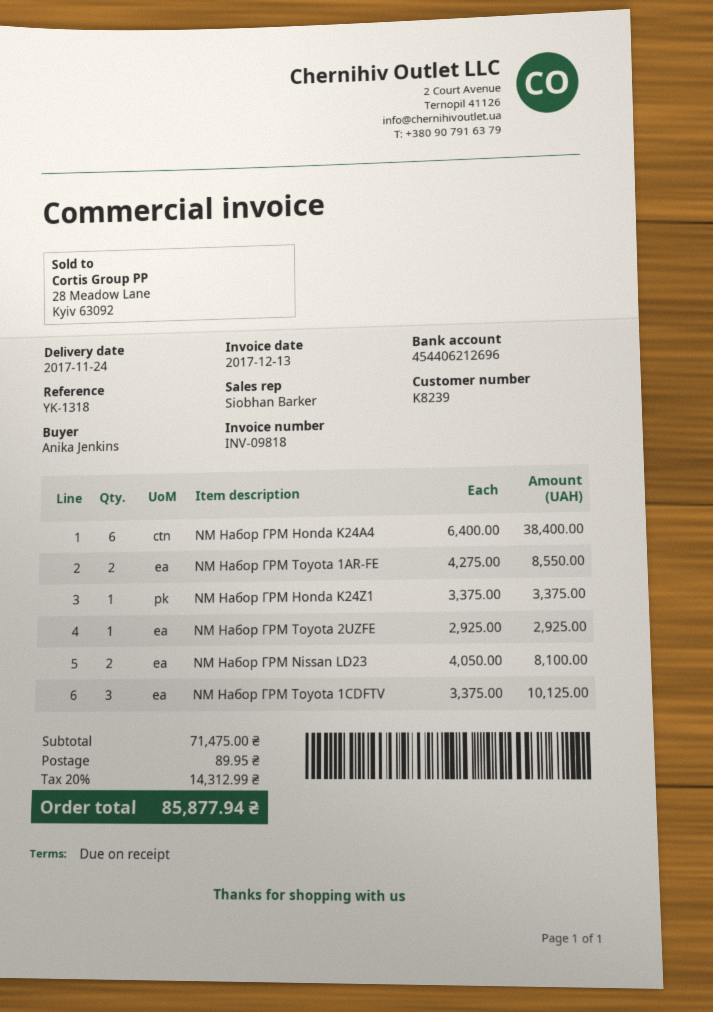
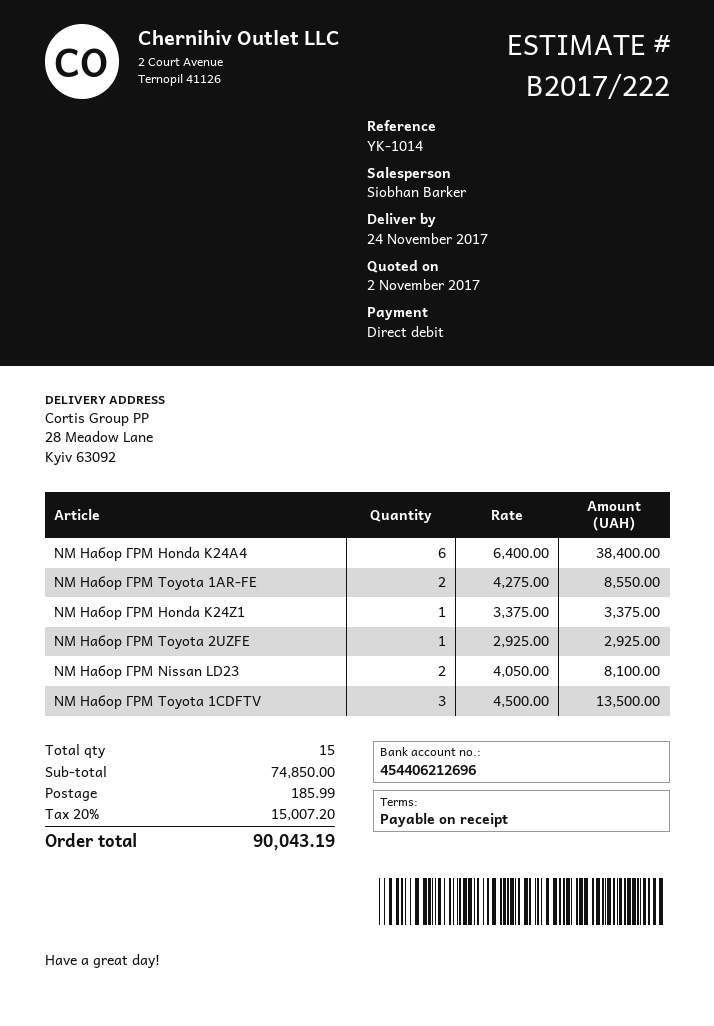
reference: YK-1318 -> YK-1014
NM Набор ГРМ Toyota 1CDFTV: 3 x 3375.00 = 10125.00 -> 3 x 4500.00 = 13500.00
subtotal: 71475.00 -> 74850.00
shipping: 89.95 -> 185.99
tax: 20% = 14312.99 -> 20% = 15007.20
total: 85877.94 -> 90043.19

